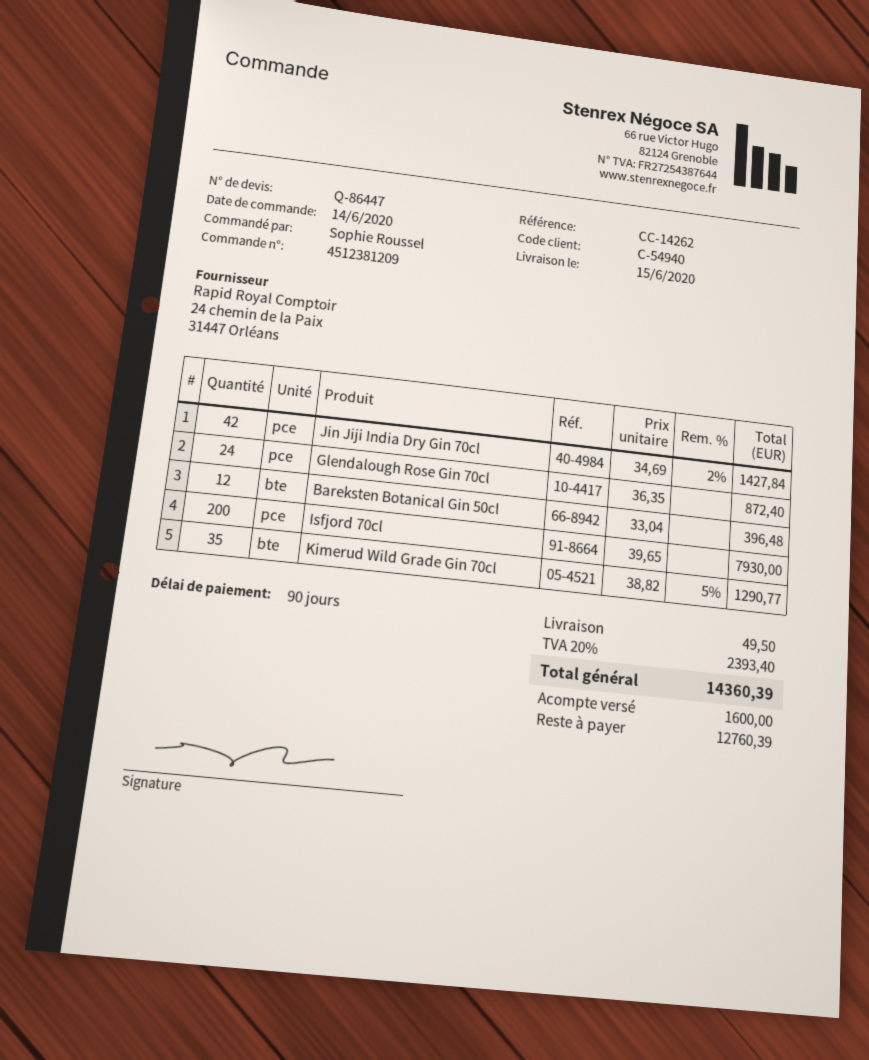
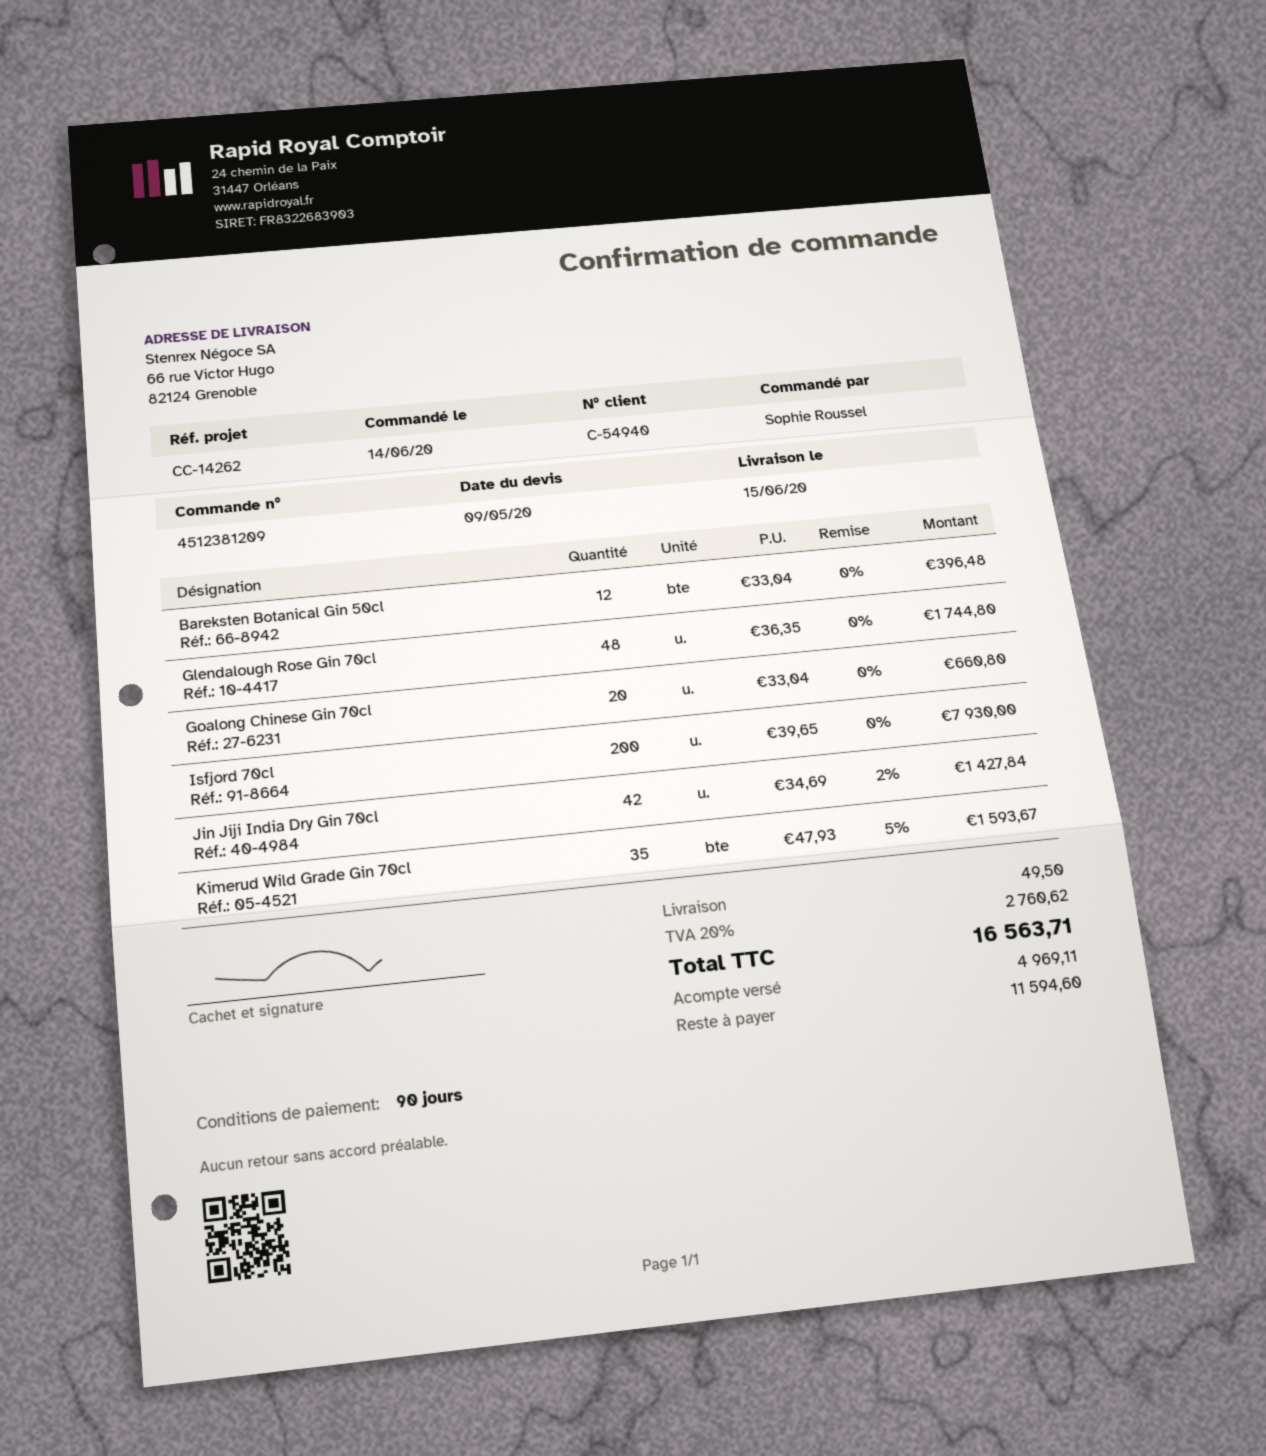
Glendalough Rose Gin 70cl: 24 x 36.35 = 872.40 -> 48 x 36.35 = 1744.80
Kimerud Wild Grade Gin 70cl: 35 x 38.82 - 5% = 1290.77 -> 35 x 47.93 - 5% = 1593.67
Goalong Chinese Gin 70cl: none -> 20 x 33.04 = 660.80
tax: 20% = 2393.40 -> 20% = 2760.62
total: 14360.39 -> 16563.71
deposit: 1600.00 -> 4969.11
balance: 12760.39 -> 11594.60

